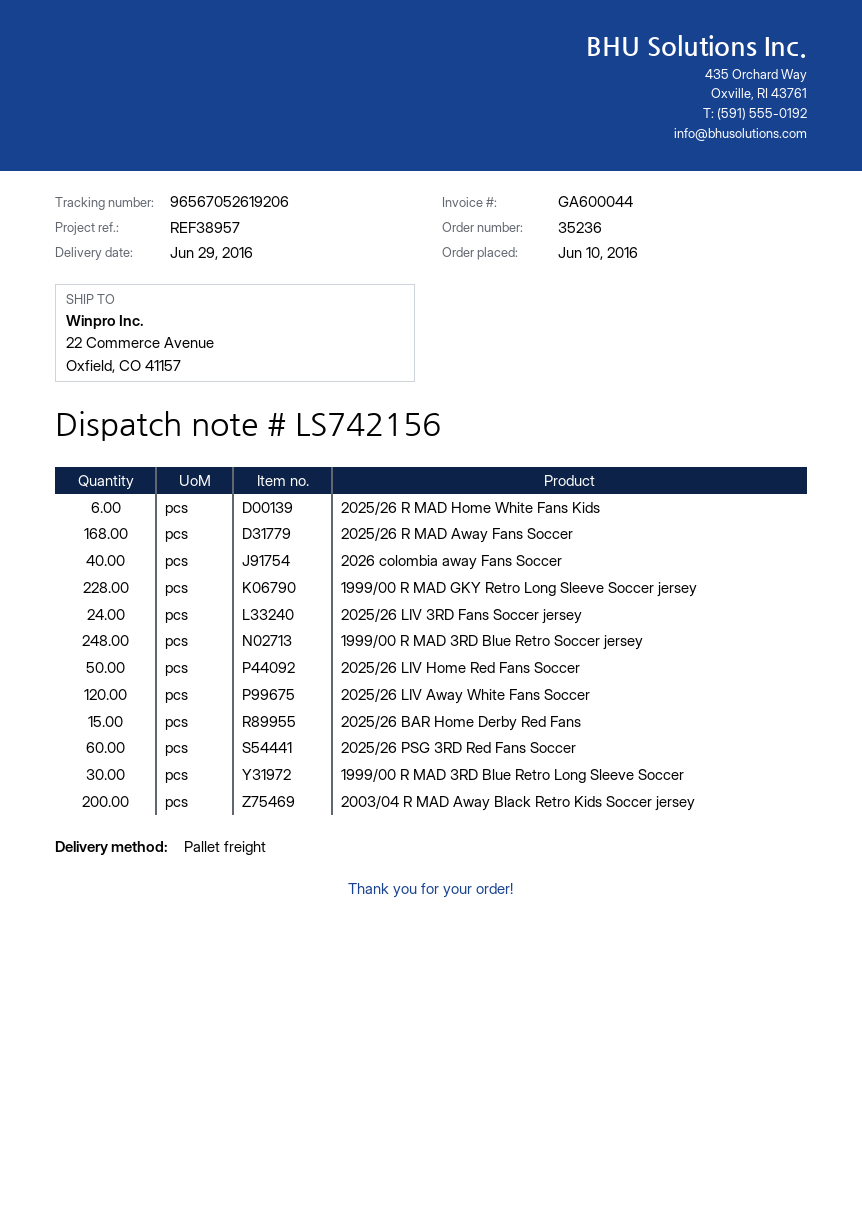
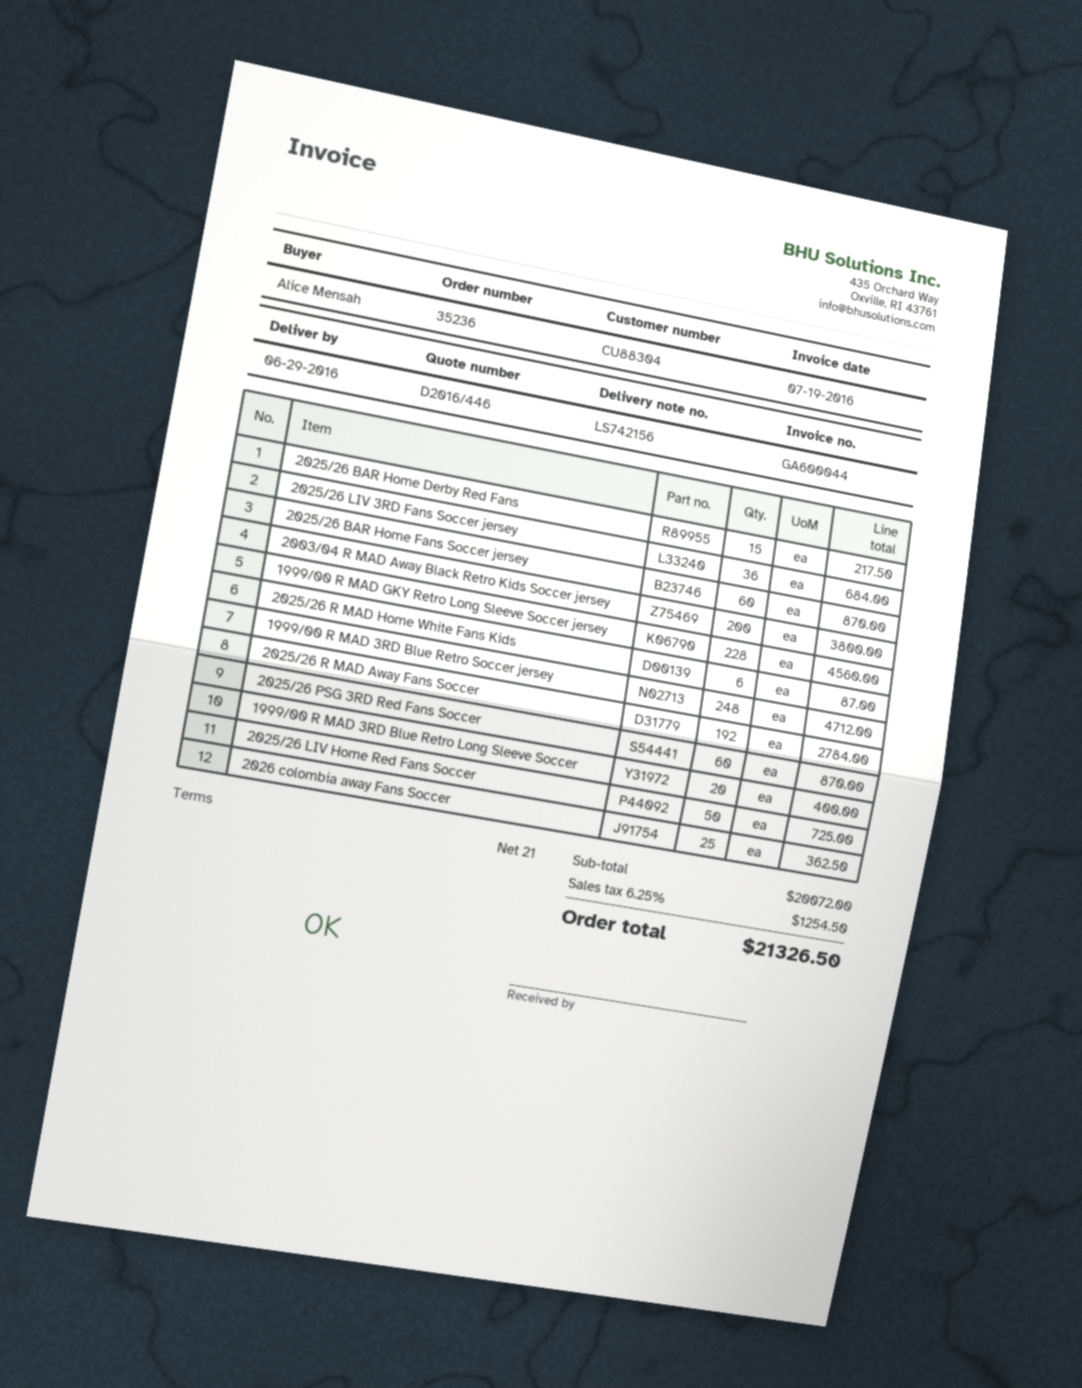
2025/26 R MAD Away Fans Soccer: 168 -> 192
2026 colombia away Fans Soccer: 40 -> 25
2025/26 LIV 3RD Fans Soccer jersey: 24 -> 36
2025/26 LIV Away White Fans Soccer: 120 -> none
1999/00 R MAD 3RD Blue Retro Long Sleeve Soccer: 30 -> 20
2025/26 BAR Home Fans Soccer jersey: none -> 60

